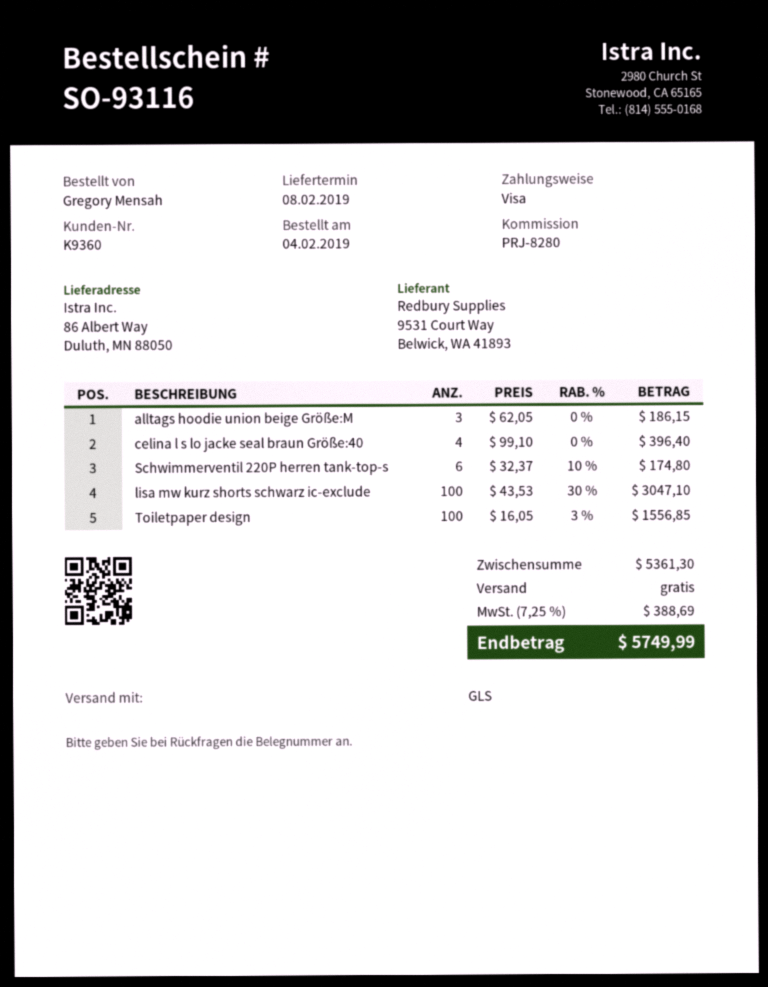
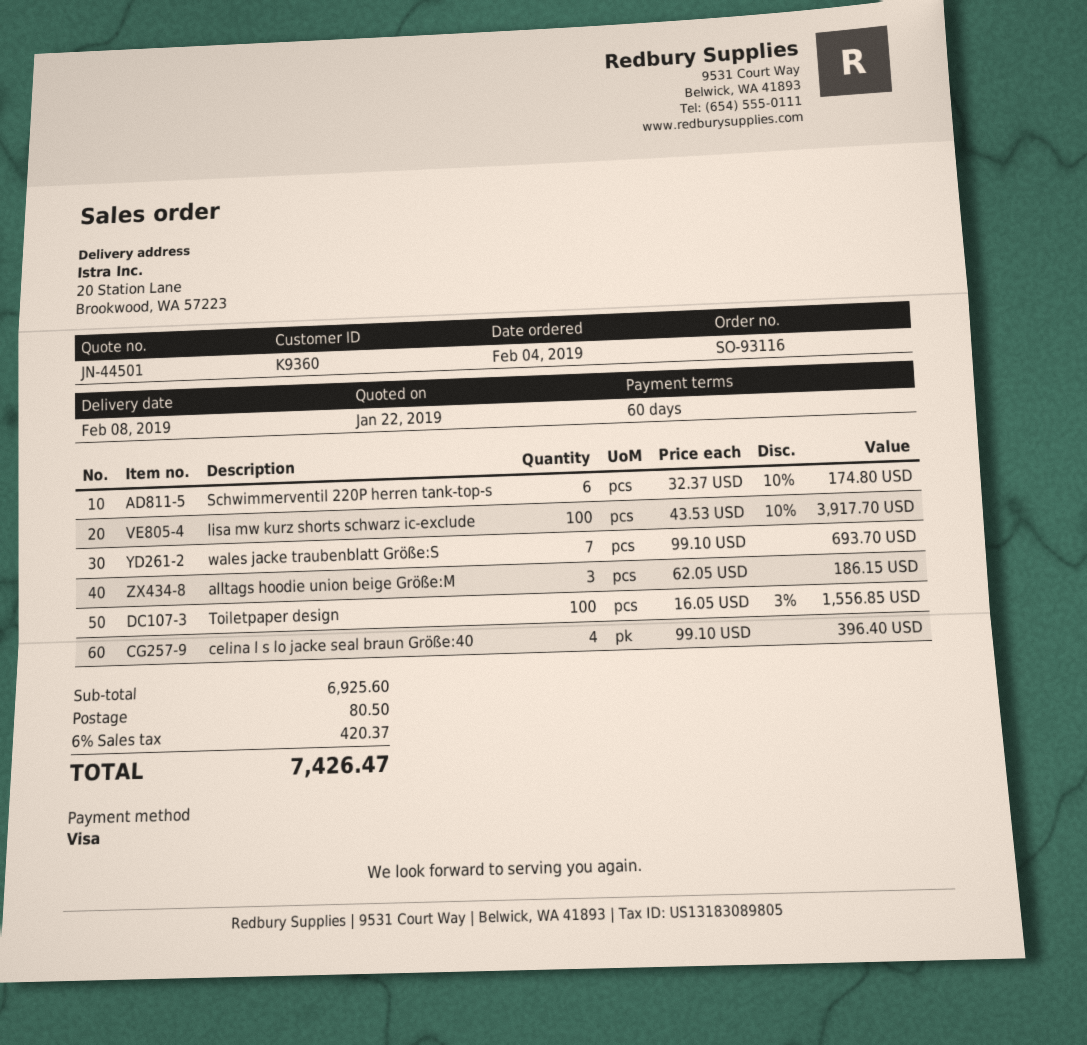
ship to: 86 Albert Way, Duluth, MN 88050 -> 20 Station Lane, Brookwood, WA 57223
lisa mw kurz shorts schwarz ic-exclude: 100 x 43.53 - 30% = 3047.10 -> 100 x 43.53 - 10% = 3917.70
wales jacke traubenblatt Größe:S: none -> 7 x 99.10 = 693.70
subtotal: 5361.30 -> 6925.60
shipping: 0.00 -> 80.50
tax: 7.25% = 388.69 -> 6% = 420.37
total: 5749.99 -> 7426.47

